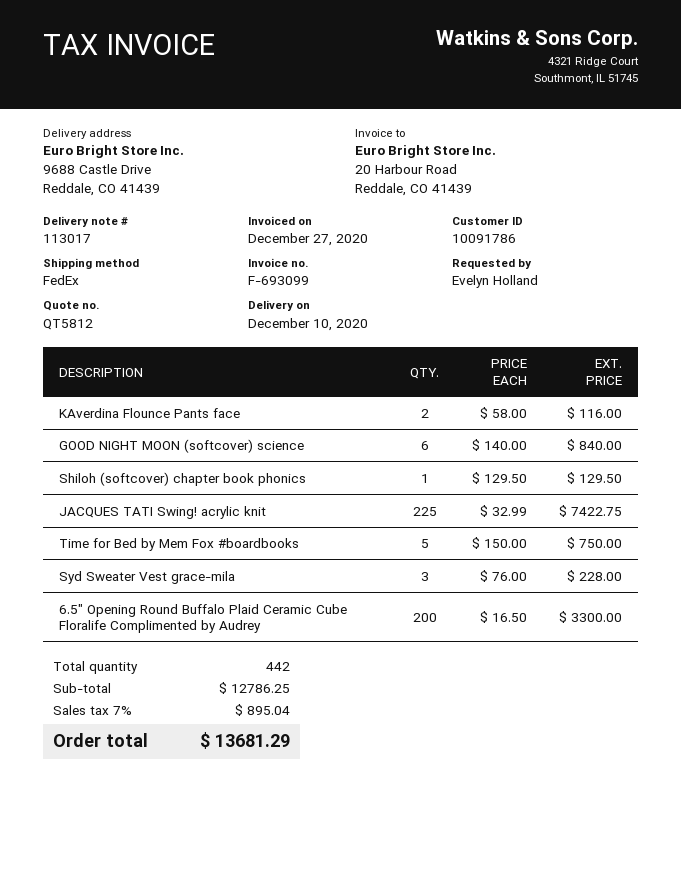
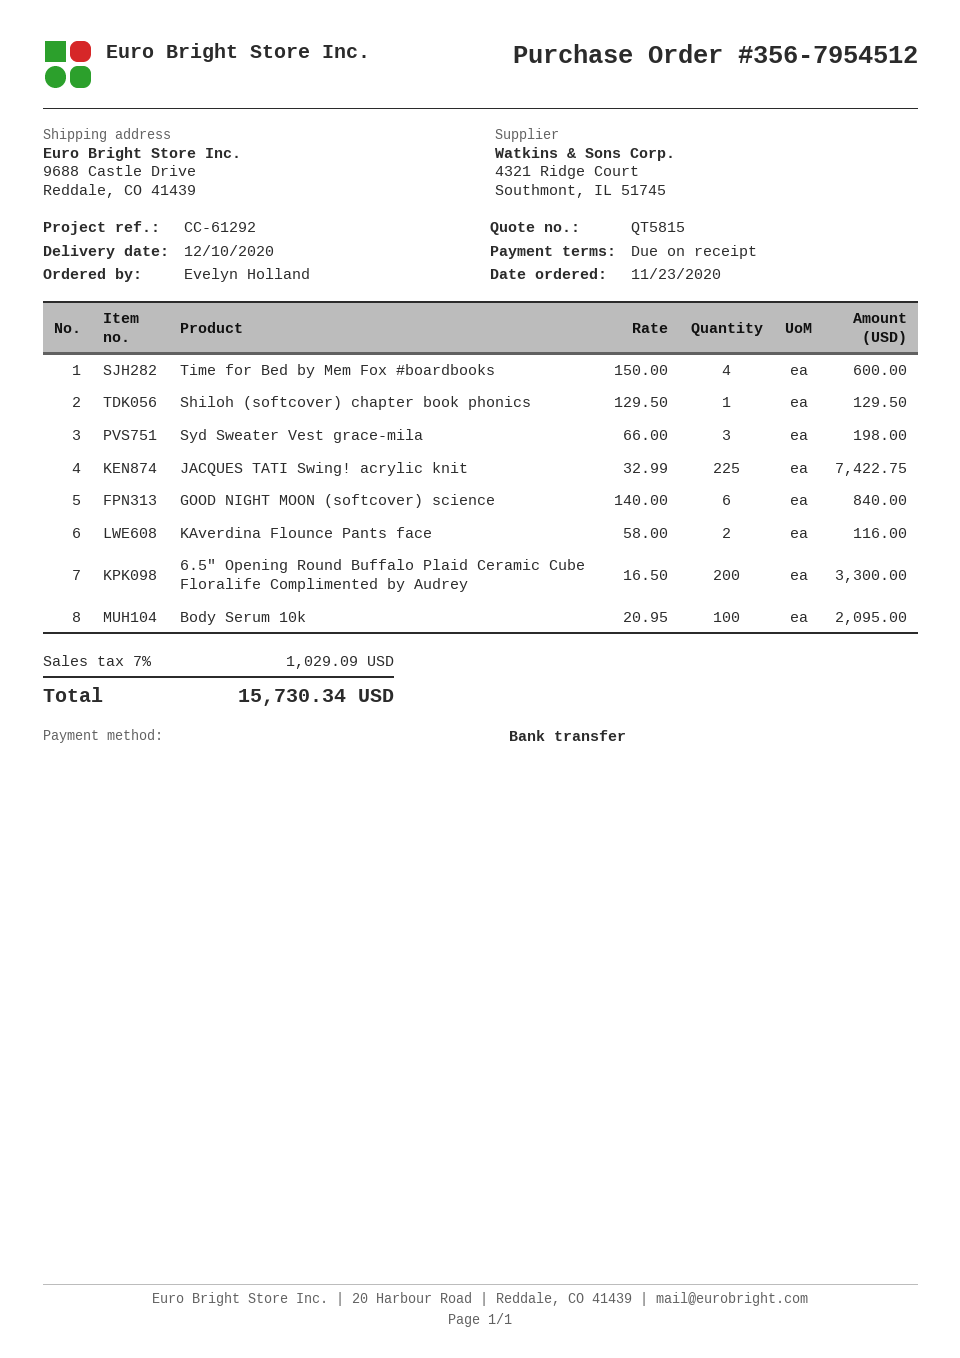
quote number: QT5812 -> QT5815
Time for Bed by Mem Fox #boardbooks: 5 x 150.00 = 750.00 -> 4 x 150.00 = 600.00
Syd Sweater Vest grace-mila: 3 x 76.00 = 228.00 -> 3 x 66.00 = 198.00
Body Serum 10k: none -> 100 x 20.95 = 2095.00
tax: 7% = 895.04 -> 7% = 1029.09
total: 13681.29 -> 15730.34

